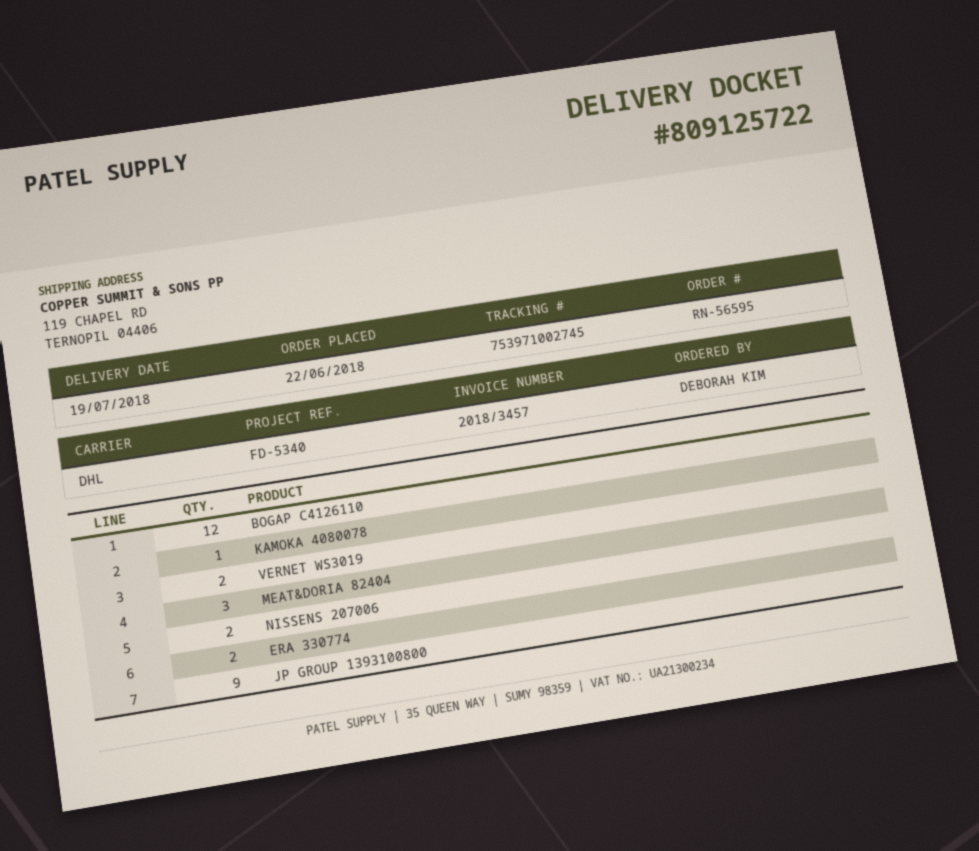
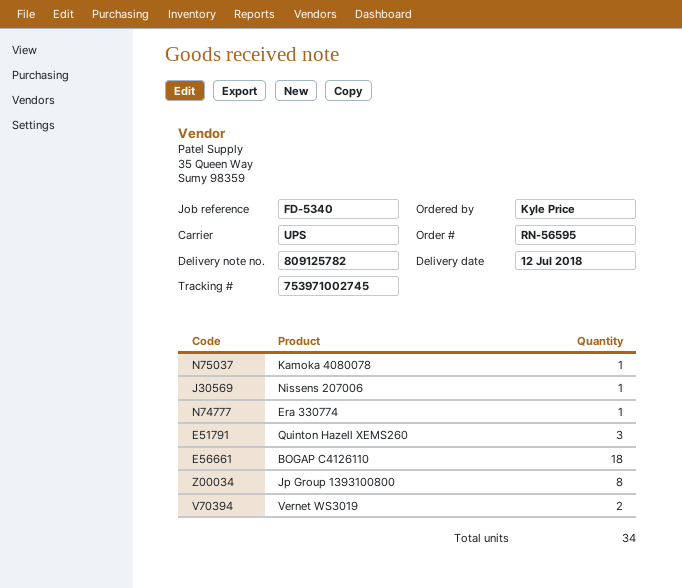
delivery note number: 809125722 -> 809125782
delivery date: 2018-07-19 -> 2018-07-12
ordered by: DEBORAH KIM -> Kyle Price
shipping method: DHL -> UPS
BOGAP C4126110: 12 -> 18
MEAT&DORIA 82404: 3 -> none
NISSENS 207006: 2 -> 1
ERA 330774: 2 -> 1
JP GROUP 1393100800: 9 -> 8
Quinton Hazell XEMS260: none -> 3

